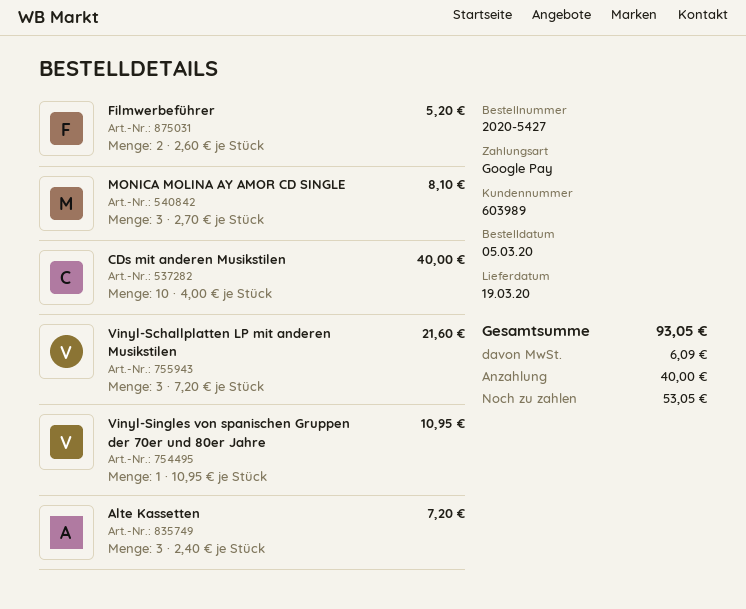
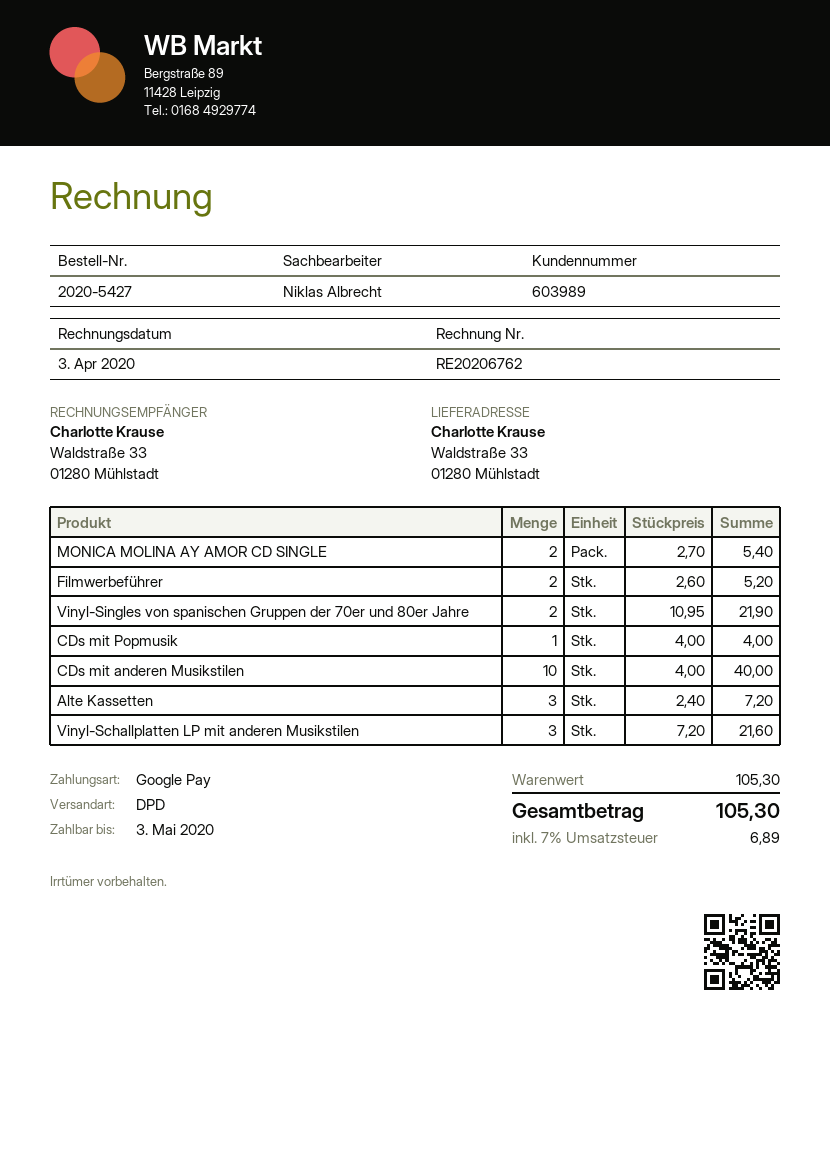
MONICA MOLINA AY AMOR CD SINGLE: 3 x 2.70 = 8.10 -> 2 x 2.70 = 5.40
Vinyl-Singles von spanischen Gruppen der 70er und 80er Jahre: 1 x 10.95 = 10.95 -> 2 x 10.95 = 21.90
CDs mit Popmusik: none -> 1 x 4.00 = 4.00
tax: 6.09 -> 6.89
total: 93.05 -> 105.30

